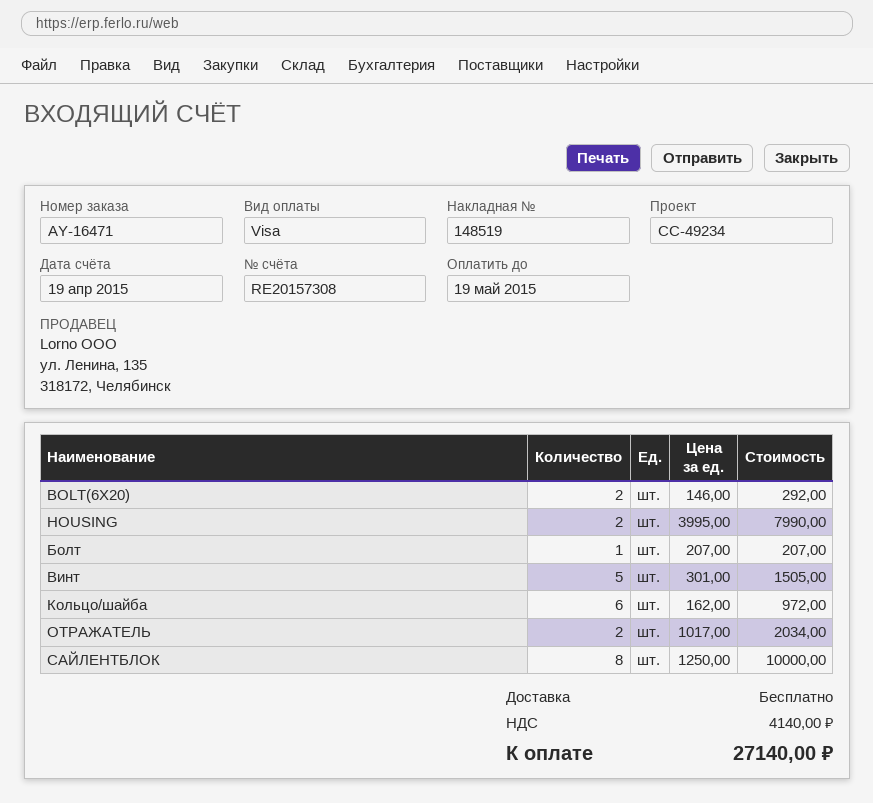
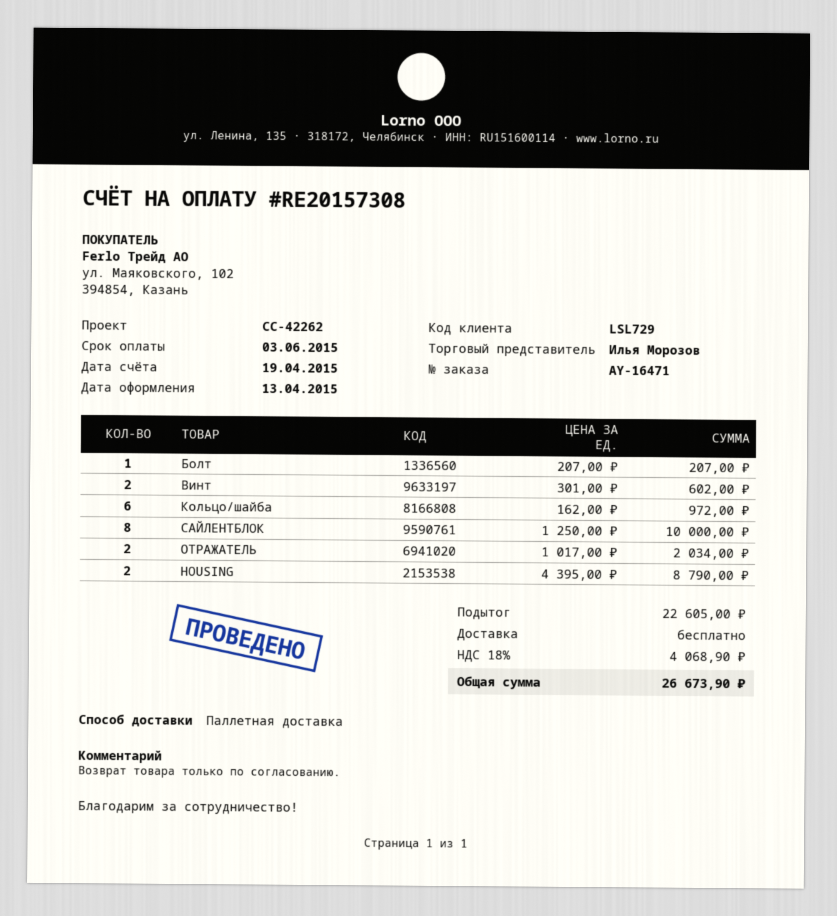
due date: 2015-05-19 -> 2015-06-03
reference: CC-49234 -> CC-42262
BOLT(6X20): 2 x 146.00 = 292.00 -> none
HOUSING: 2 x 3995.00 = 7990.00 -> 2 x 4395.00 = 8790.00
Винт: 5 x 301.00 = 1505.00 -> 2 x 301.00 = 602.00
tax: 4140.00 -> 4068.90
total: 27140.00 -> 26673.90

